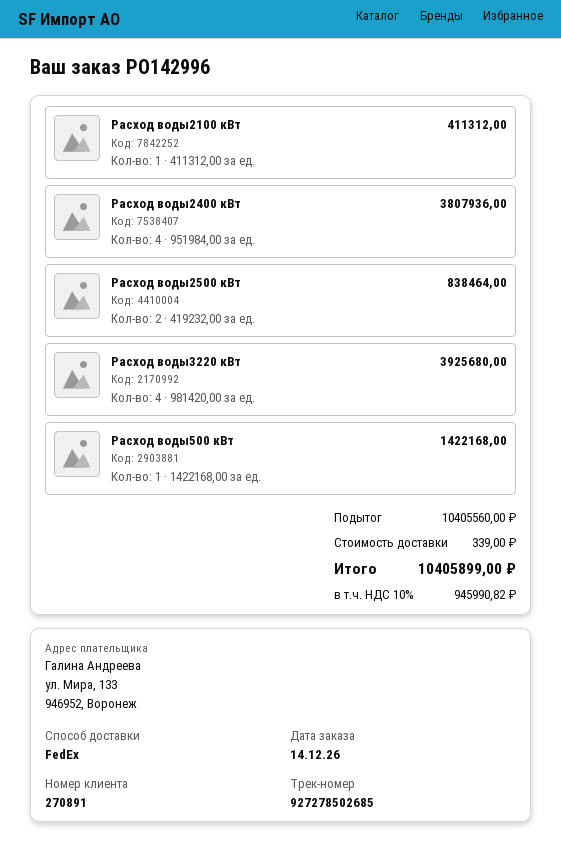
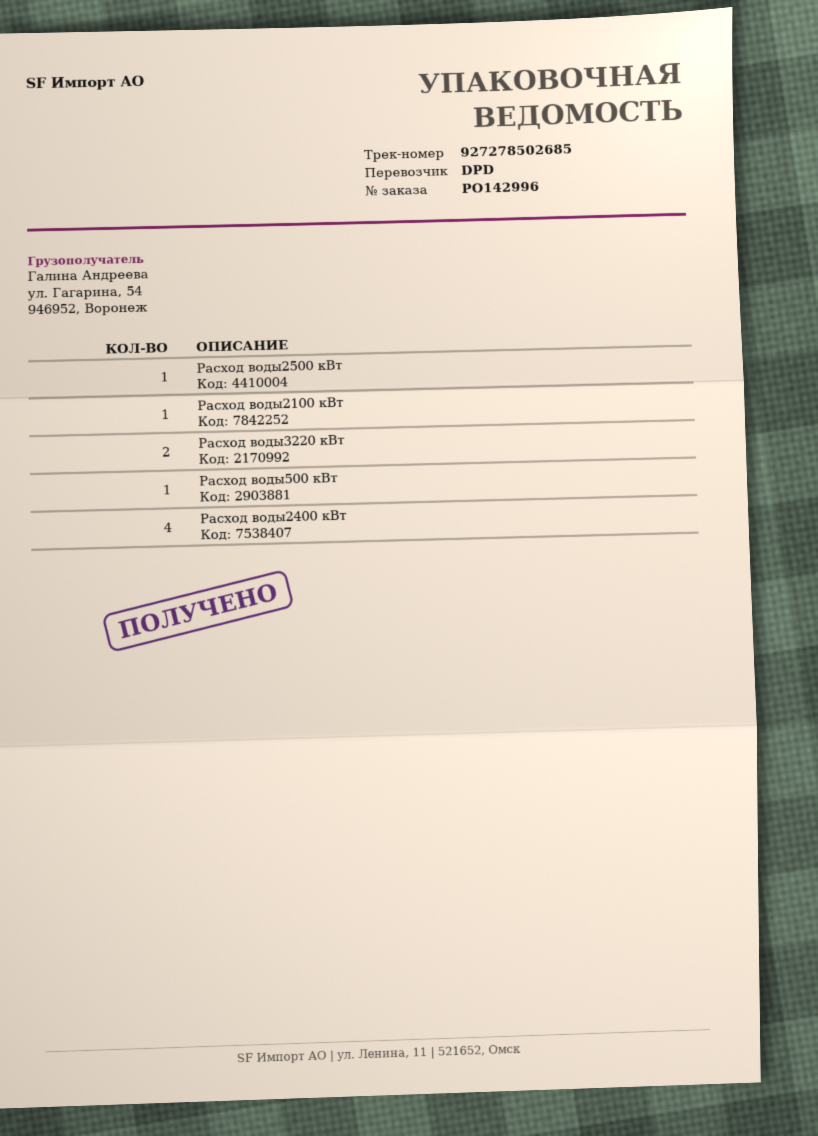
shipping method: FedEx -> DPD
Расход воды2500 кВт: 2 -> 1
Расход воды3220 кВт: 4 -> 2

